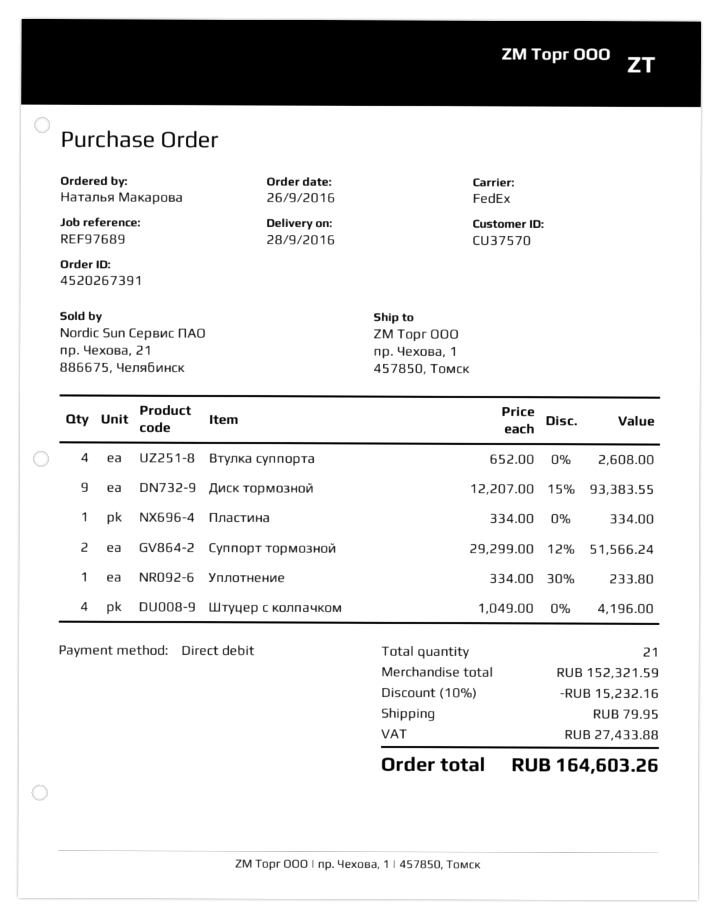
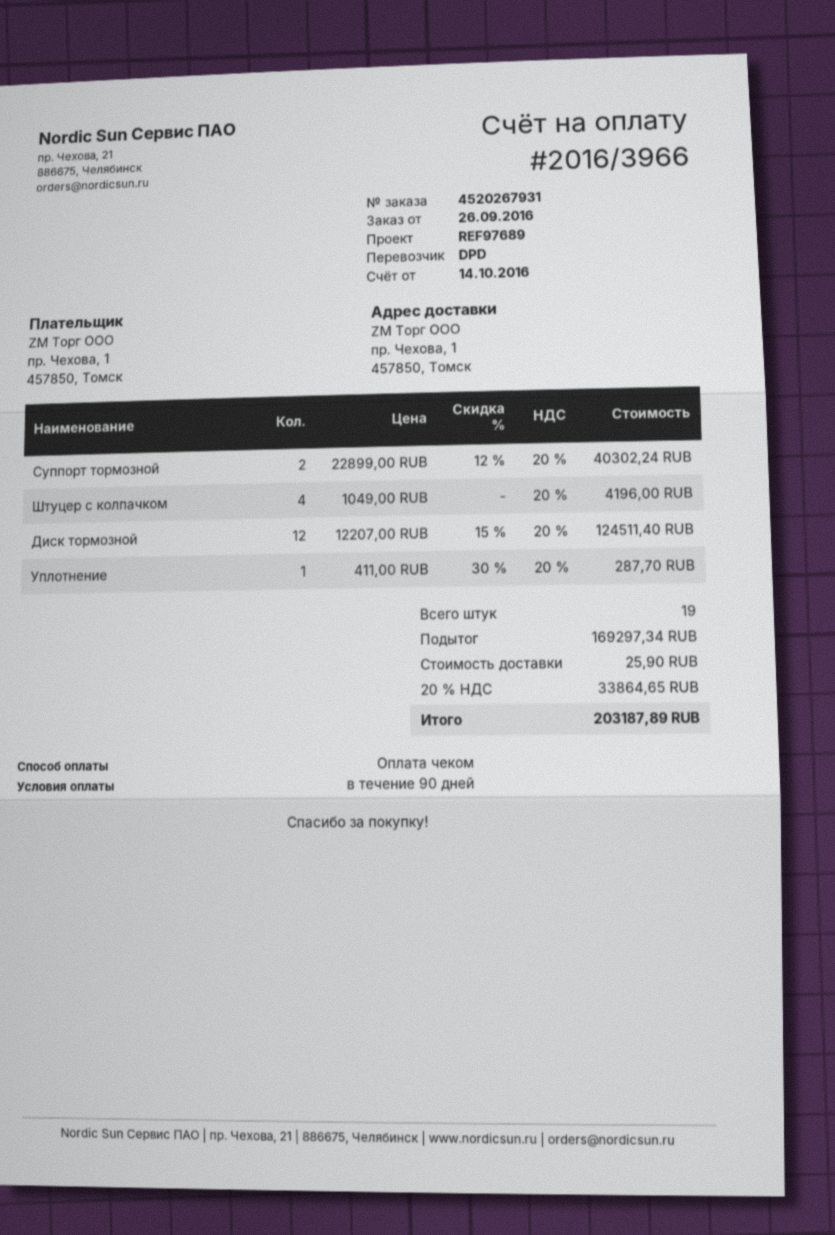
order number: 4520267391 -> 4520267931
payment method: direct debit -> cheque
shipping method: FedEx -> DPD
Втулка суппорта: 4 x 652.00 = 2608.00 -> none
Диск тормозной: 9 x 12207.00 - 15% = 93383.55 -> 12 x 12207.00 - 15% = 124511.40
Пластина: 1 x 334.00 = 334.00 -> none
Суппорт тормозной: 2 x 29299.00 - 12% = 51566.24 -> 2 x 22899.00 - 12% = 40302.24
Уплотнение: 1 x 334.00 - 30% = 233.80 -> 1 x 411.00 - 30% = 287.70
total quantity: 21 -> 19
subtotal: 152321.59 -> 169297.34
discount: 10% = 15232.16 -> none
shipping: 79.95 -> 25.90
tax: 27433.88 -> 33864.65
total: 164603.26 -> 203187.89

